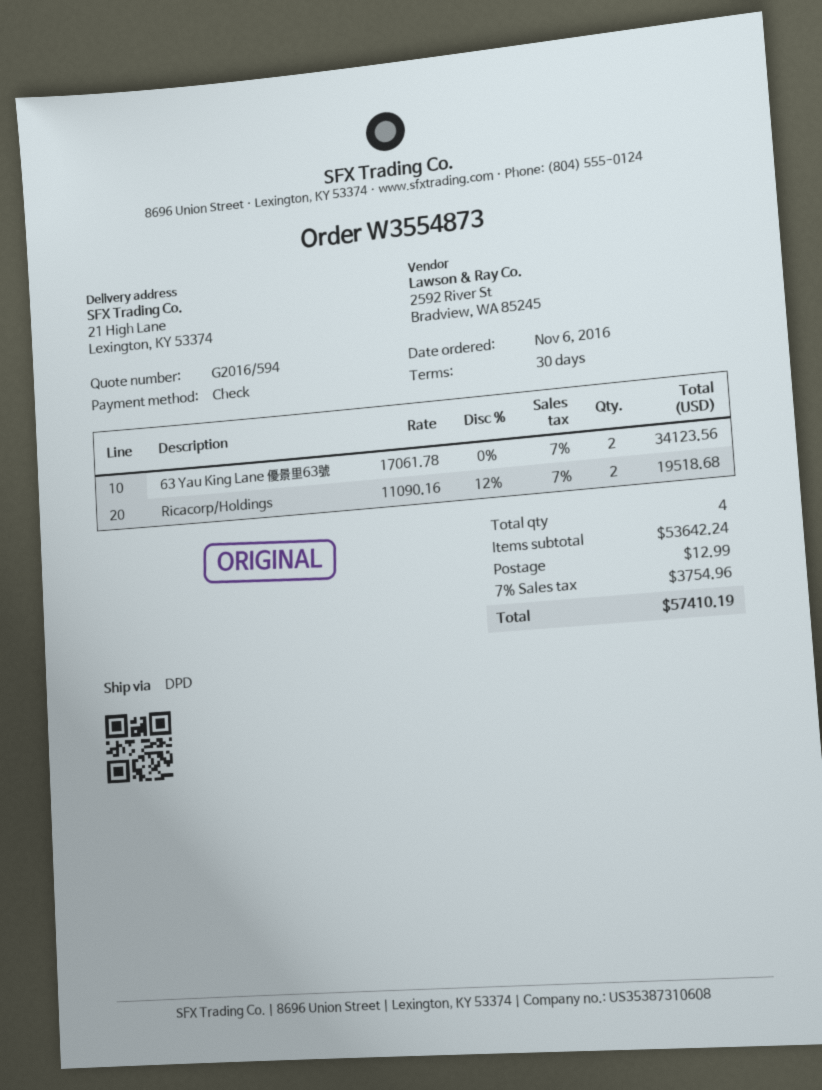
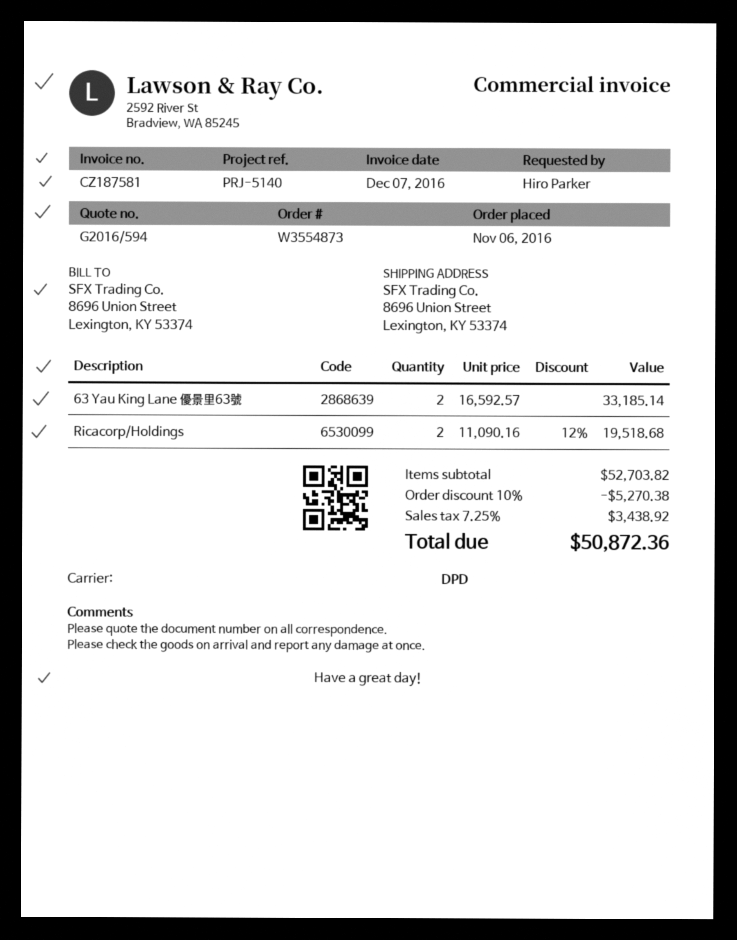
ship to: 21 High Lane, Lexington, KY 53374 -> 8696 Union Street, Lexington, KY 53374
63 Yau King Lane 優景里63號: 2 x 17061.78 = 34123.56 -> 2 x 16592.57 = 33185.14
subtotal: 53642.24 -> 52703.82
discount: none -> 10% = 5270.38
shipping: 12.99 -> none
tax: 7% = 3754.96 -> 7.25% = 3438.92
total: 57410.19 -> 50872.36

